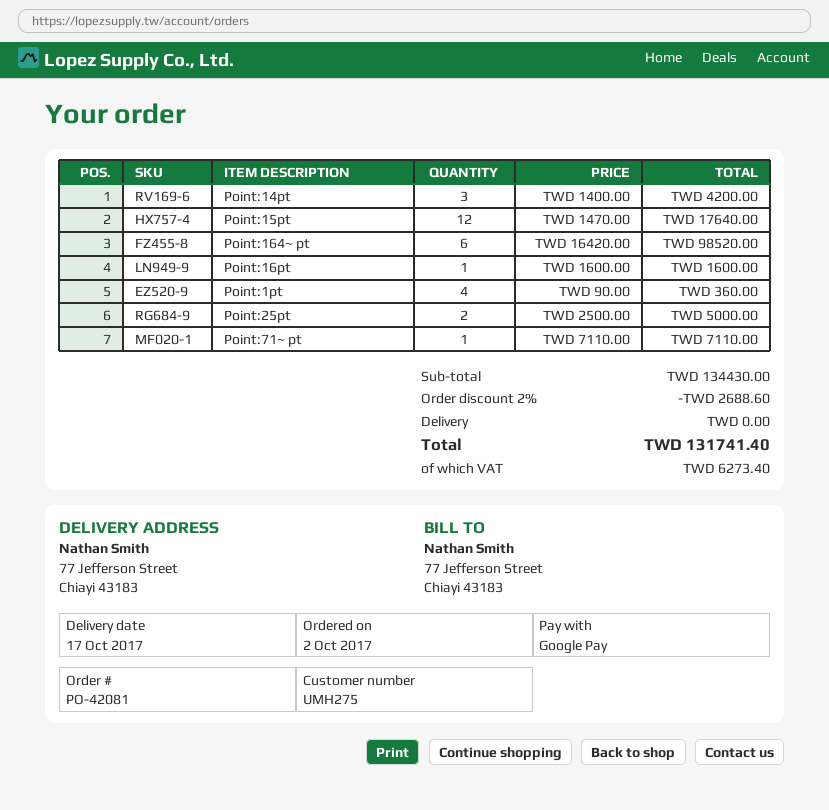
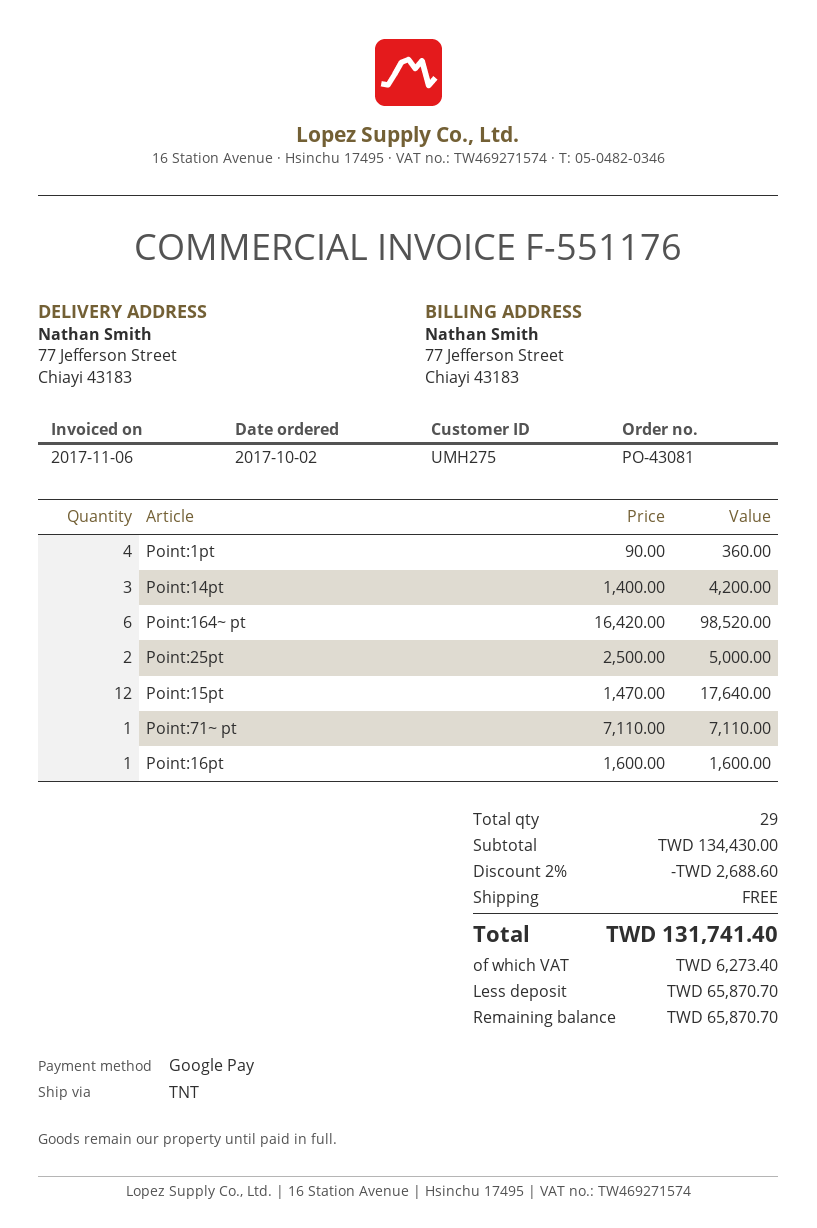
order number: PO-42081 -> PO-43081

